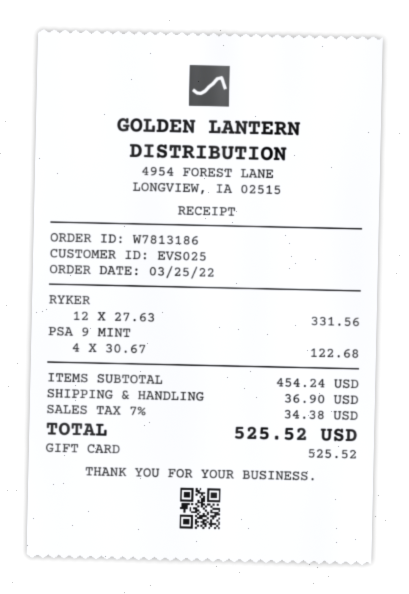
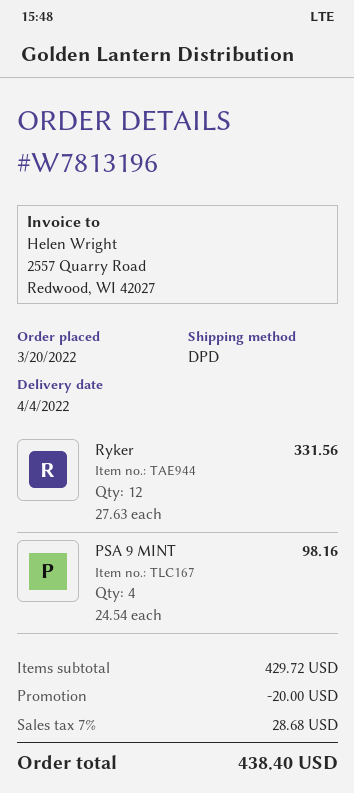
order number: W7813186 -> W7813196
order date: 2022-03-25 -> 2022-03-20
PSA 9 MINT: 4 x 30.67 = 122.68 -> 4 x 24.54 = 98.16
subtotal: 454.24 -> 429.72
discount: none -> 20.00
shipping: 36.90 -> none
tax: 7% = 34.38 -> 7% = 28.68
total: 525.52 -> 438.40

